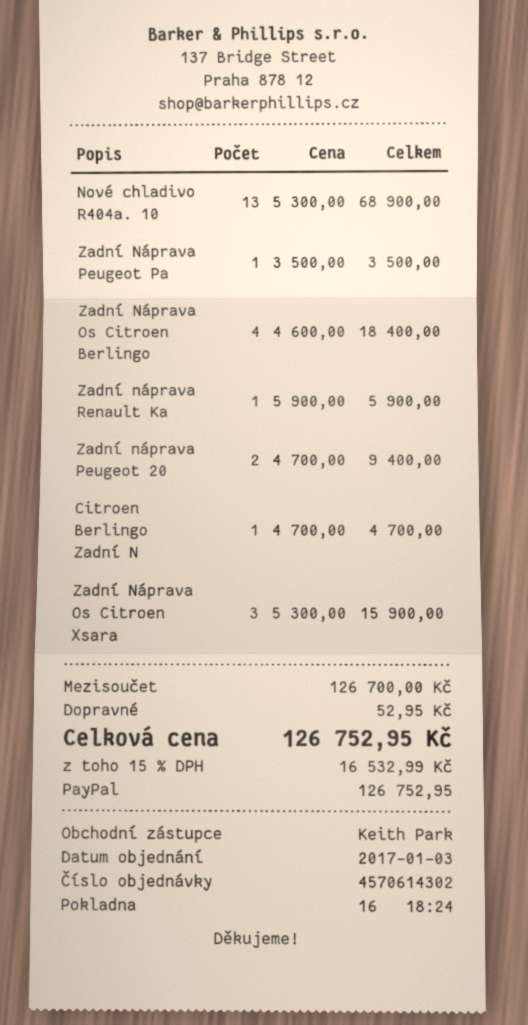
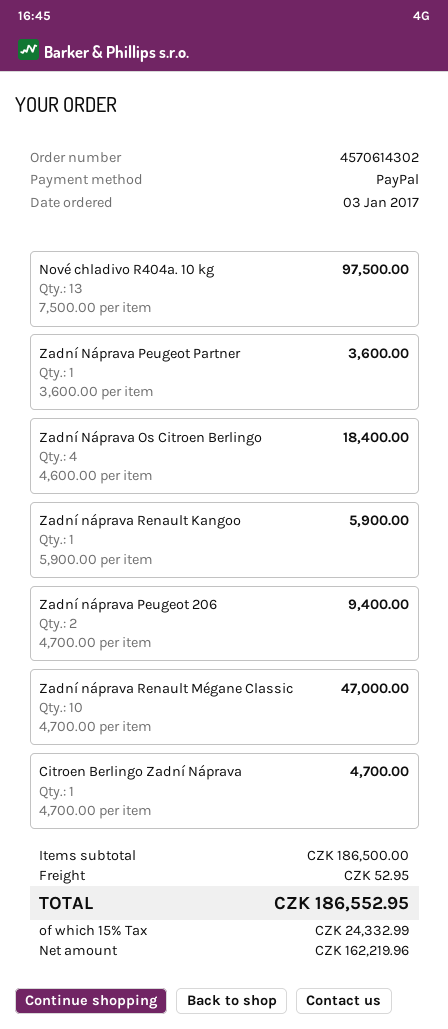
Nové chladivo R404a. 10: 13 x 5300.00 = 68900.00 -> 13 x 7500.00 = 97500.00
Zadní Náprava Peugeot Pa: 1 x 3500.00 = 3500.00 -> 1 x 3600.00 = 3600.00
Zadní Náprava Os Citroen Xsara: 3 x 5300.00 = 15900.00 -> none
Zadní náprava Renault Mégane Classic: none -> 10 x 4700.00 = 47000.00
subtotal: 126700.00 -> 186500.00
tax: 15% = 16532.99 -> 15% = 24332.99
total: 126752.95 -> 186552.95

